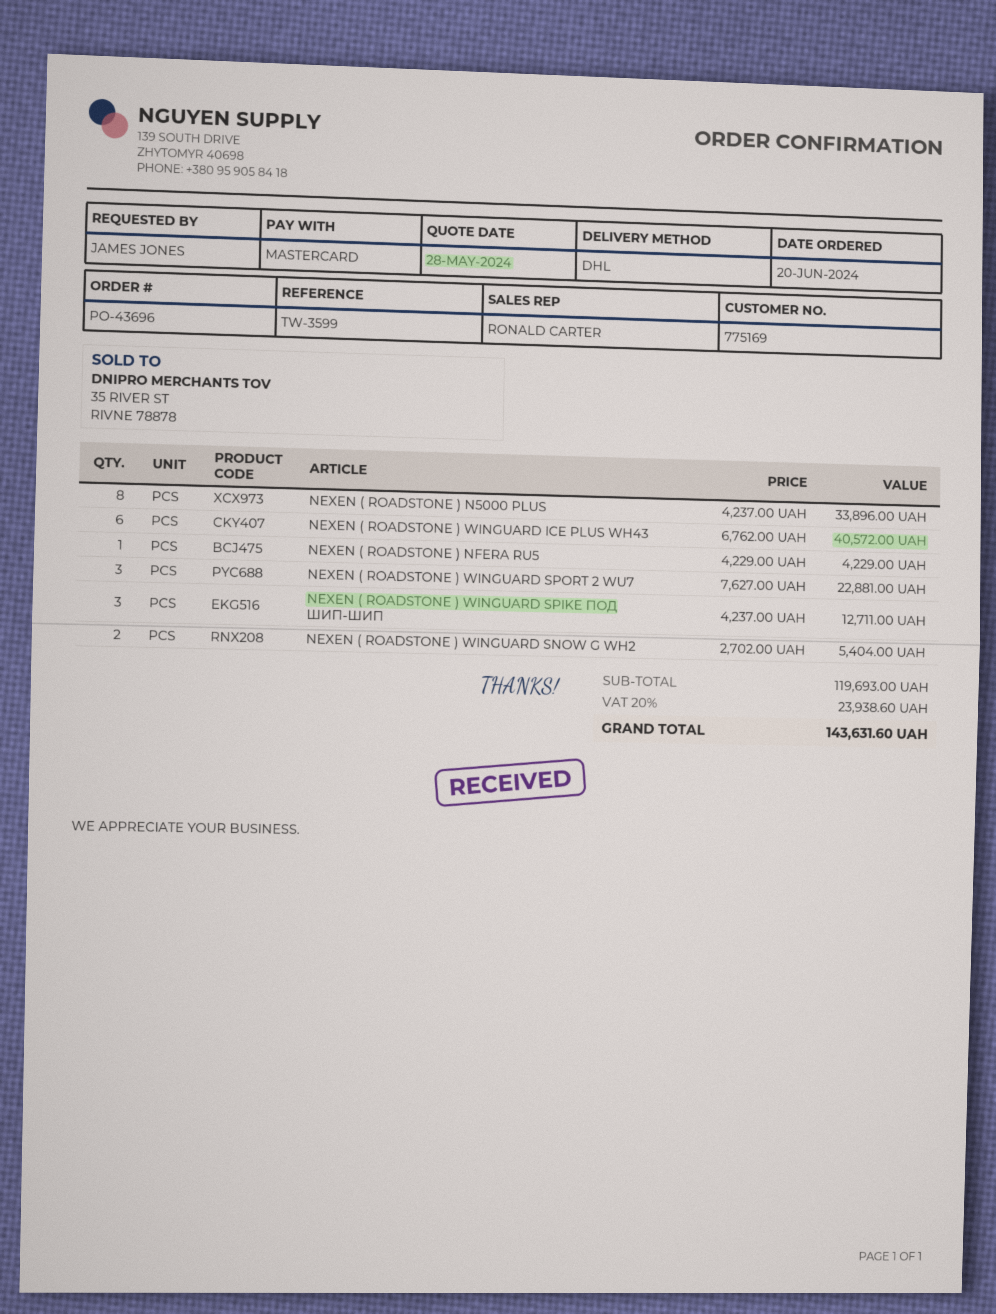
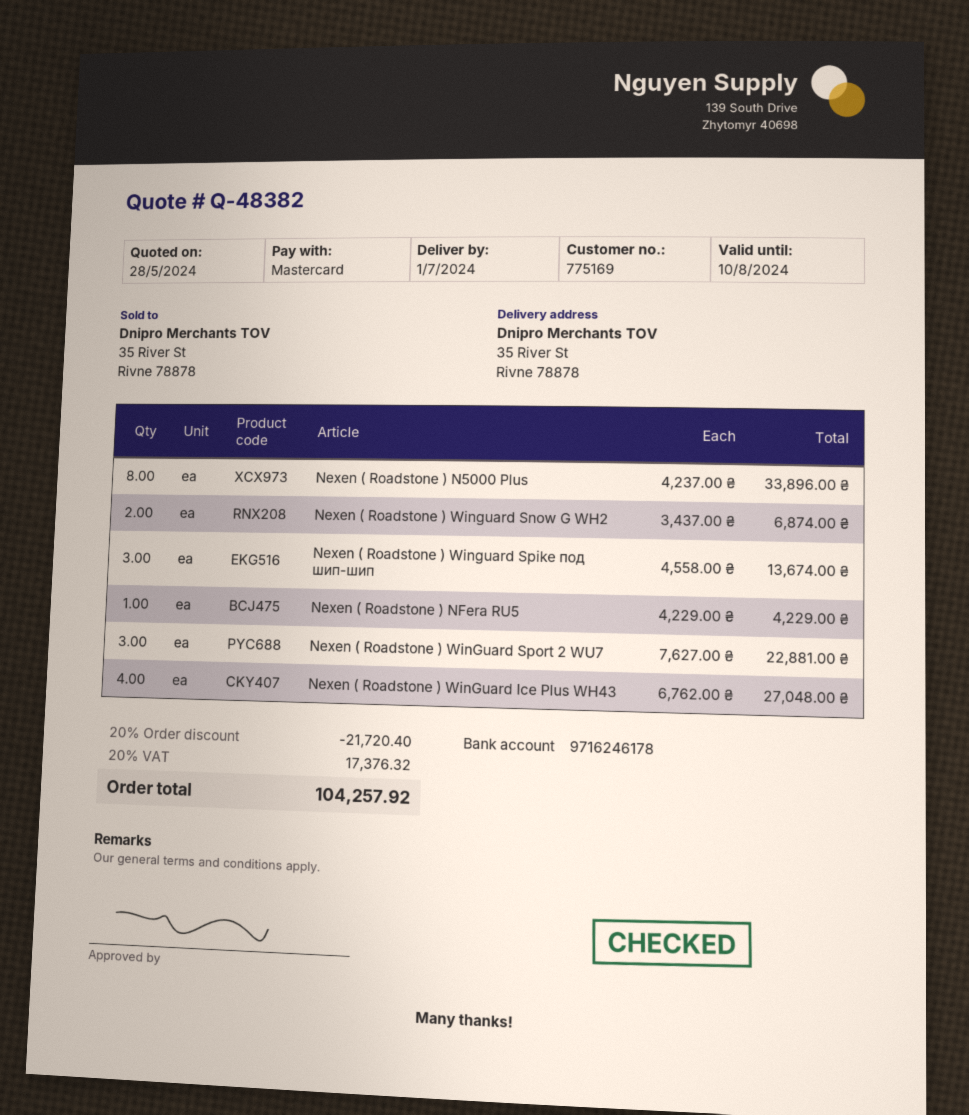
NEXEN ( ROADSTONE ) WINGUARD ICE PLUS WH43: 6 x 6762.00 = 40572.00 -> 4 x 6762.00 = 27048.00
NEXEN ( ROADSTONE ) WINGUARD SPIKE ПОД ШИП-ШИП: 3 x 4237.00 = 12711.00 -> 3 x 4558.00 = 13674.00
NEXEN ( ROADSTONE ) WINGUARD SNOW G WH2: 2 x 2702.00 = 5404.00 -> 2 x 3437.00 = 6874.00
discount: none -> 20% = 21720.40
tax: 20% = 23938.60 -> 20% = 17376.32
total: 143631.60 -> 104257.92

